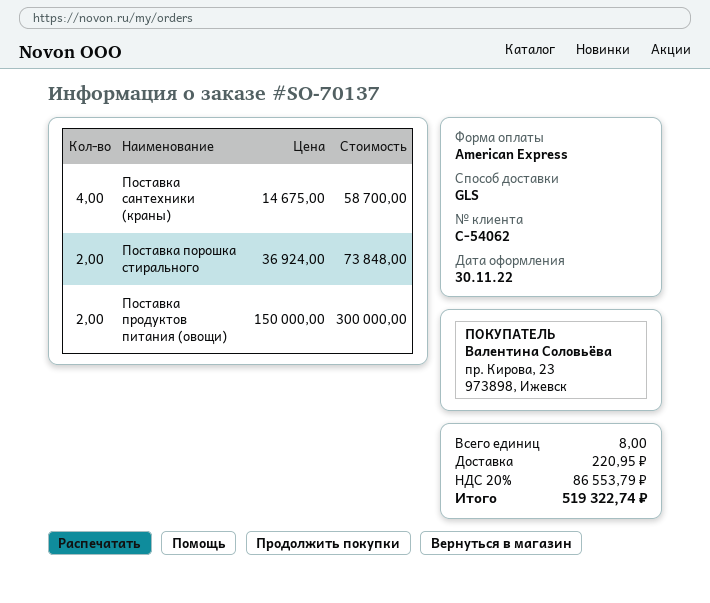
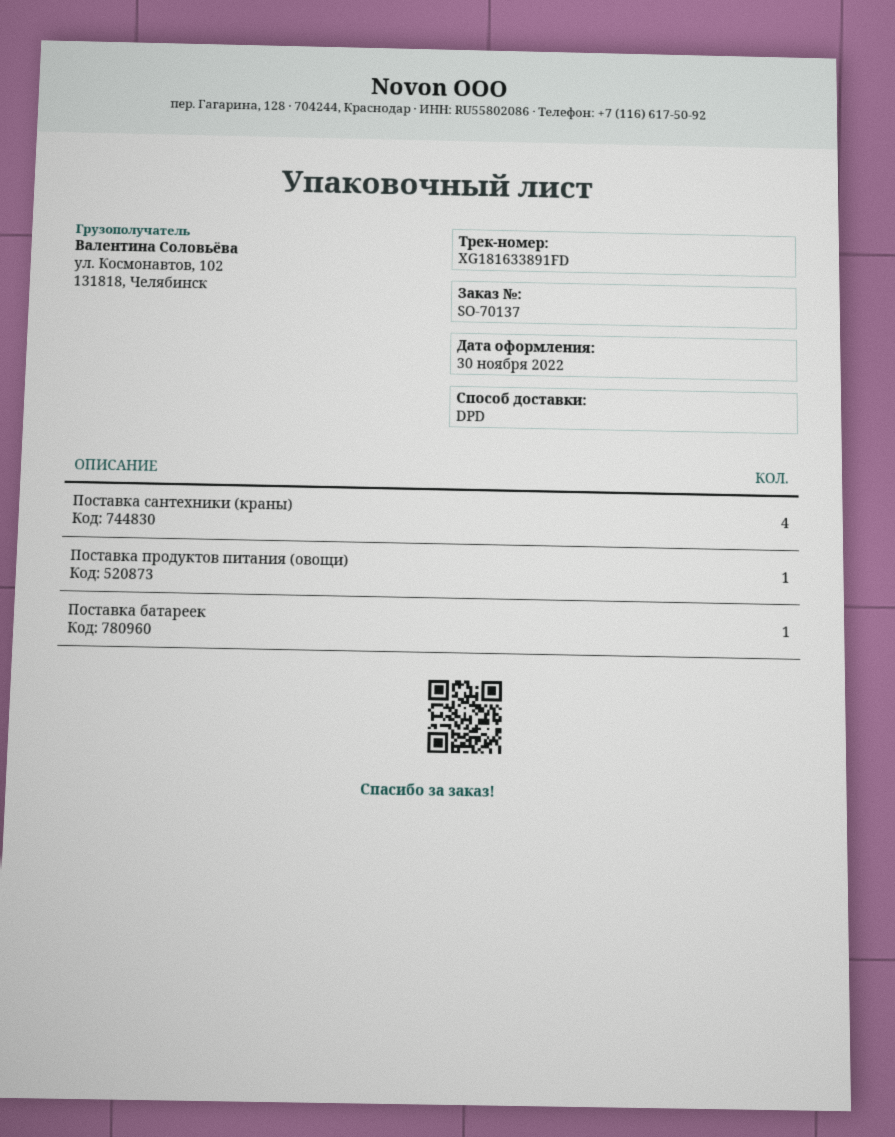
shipping method: GLS -> DPD
Поставка порошка стирального: 2 -> none
Поставка продуктов питания (овощи): 2 -> 1
Поставка батареек: none -> 1

